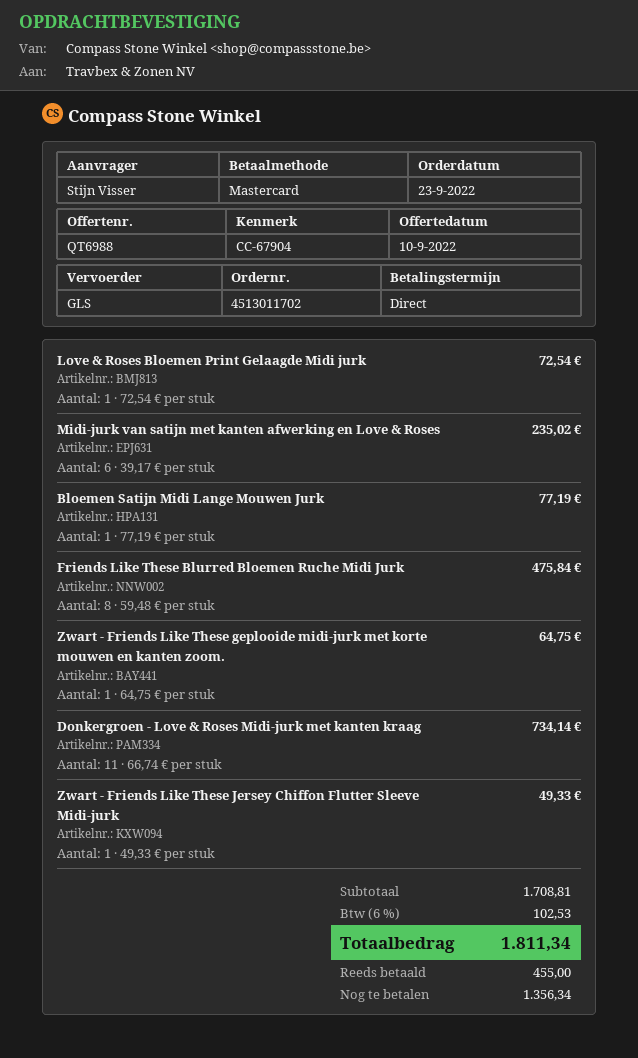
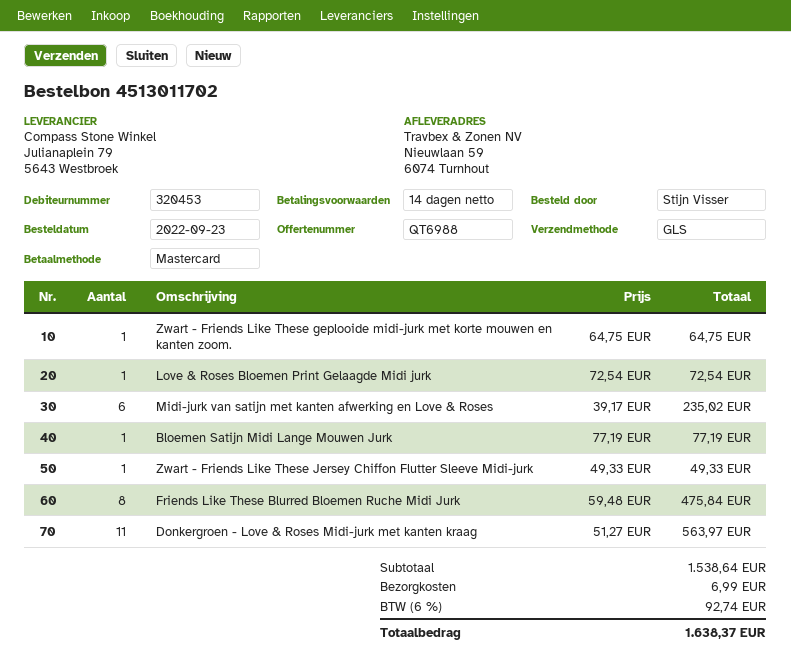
payment terms: on receipt -> 14 days
Donkergroen - Love & Roses Midi-jurk met kanten kraag: 11 x 66.74 = 734.14 -> 11 x 51.27 = 563.97
subtotal: 1708.81 -> 1538.64
shipping: none -> 6.99
tax: 6% = 102.53 -> 6% = 92.74
total: 1811.34 -> 1638.37

